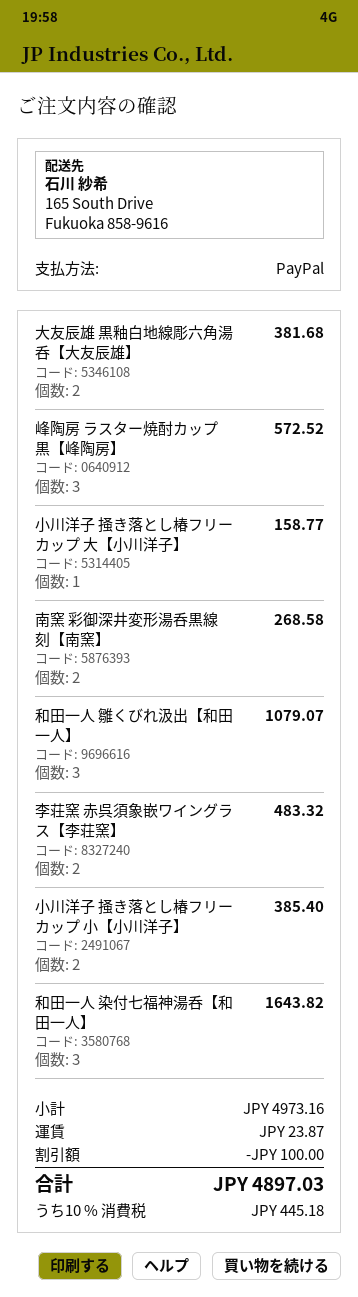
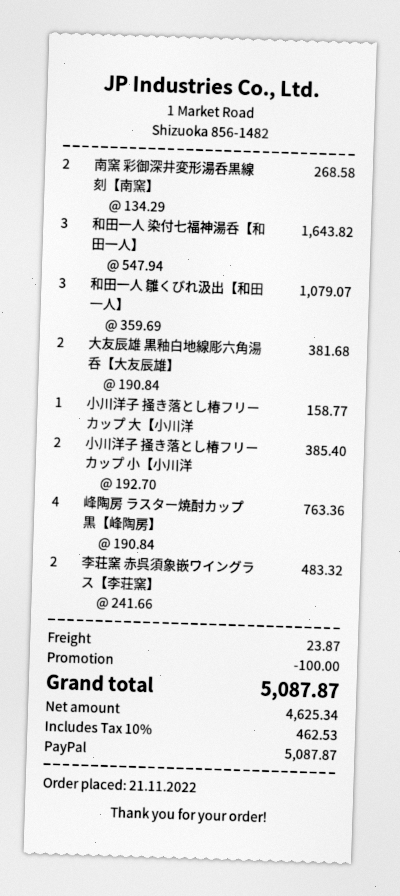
峰陶房 ラスター焼酎カップ 黒【峰陶房】: 3 for 572.52 -> 4 for 763.36
tax: 10% = 445.18 -> 10% = 462.53
total: 4897.03 -> 5087.87

